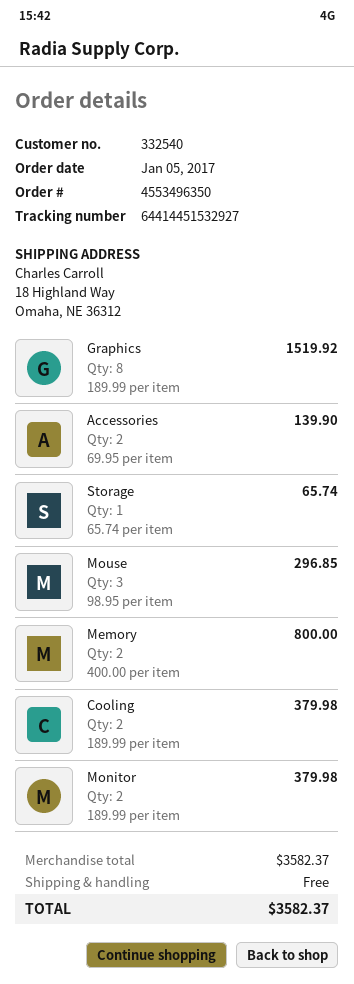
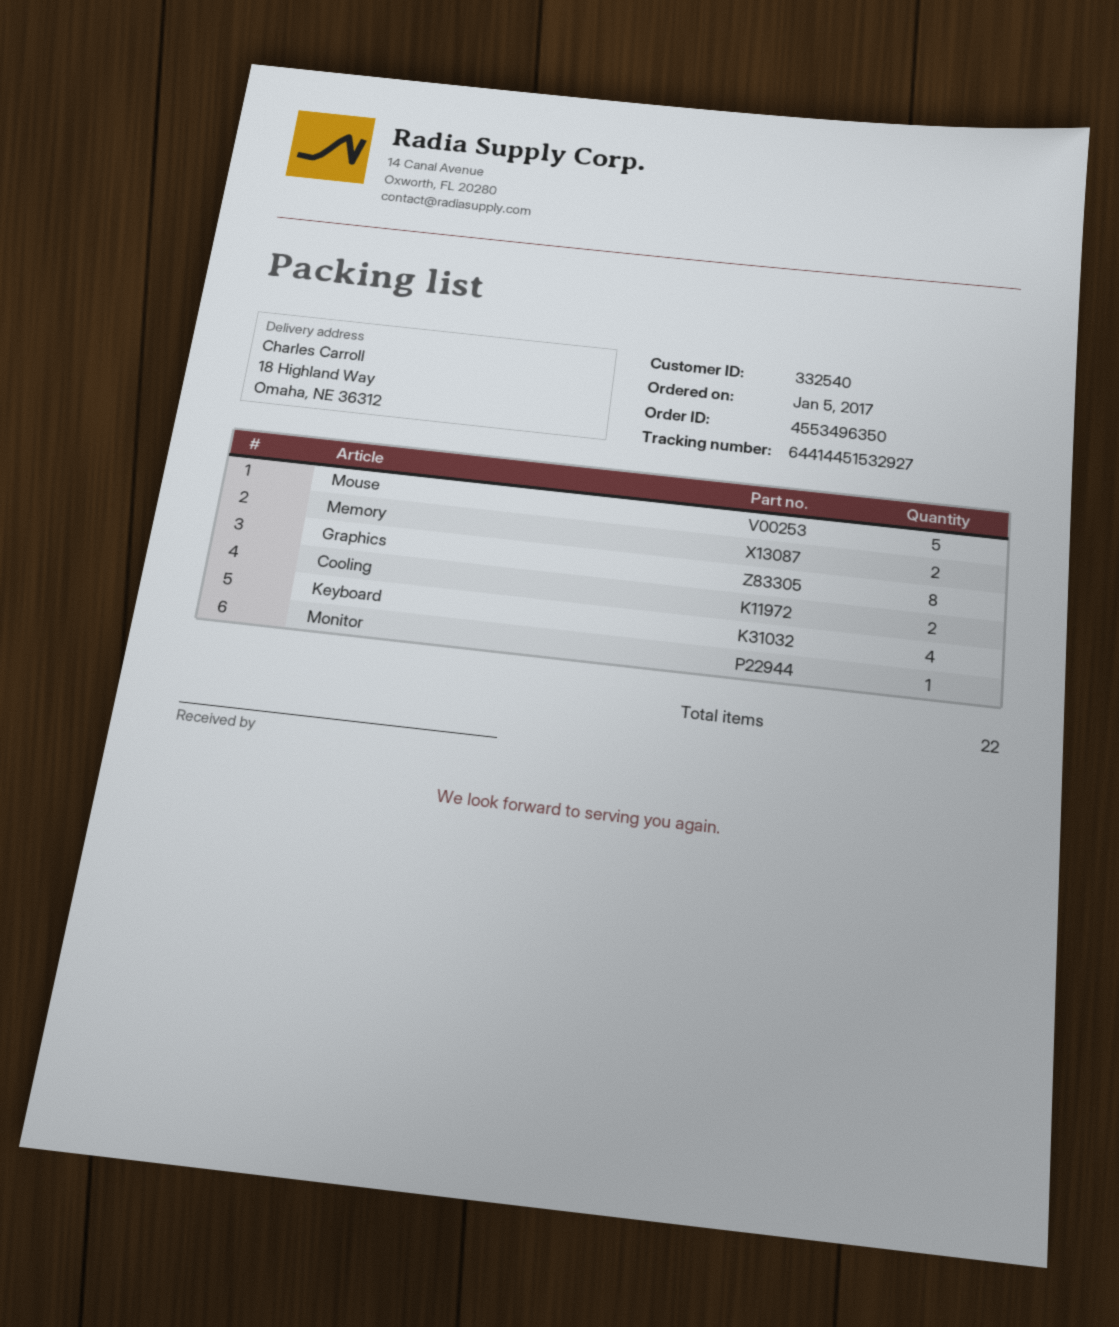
Accessories: 2 -> none
Storage: 1 -> none
Mouse: 3 -> 5
Monitor: 2 -> 1
Keyboard: none -> 4

